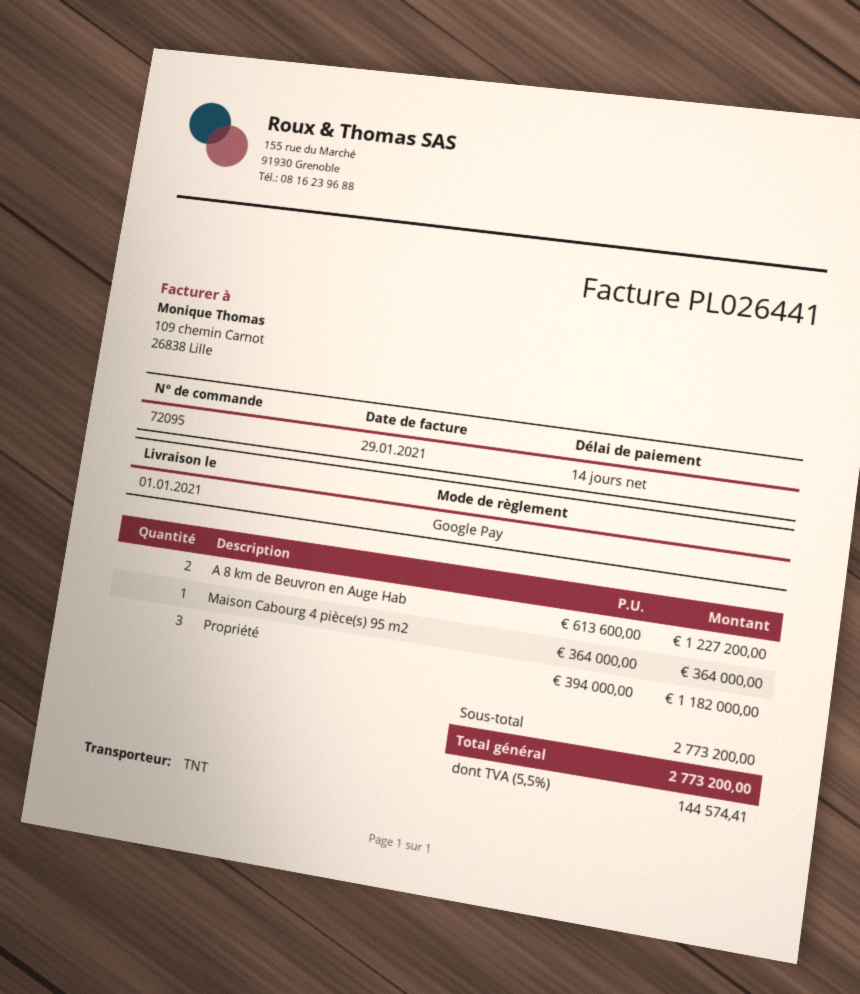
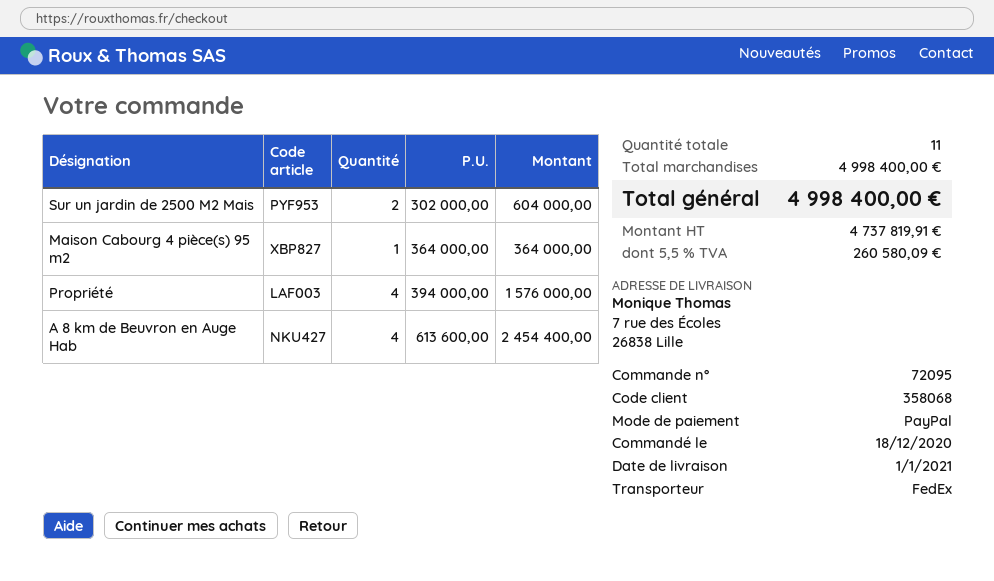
payment method: Google Pay -> PayPal
shipping method: TNT -> FedEx
A 8 km de Beuvron en Auge Hab: 2 x 613600.00 = 1227200.00 -> 4 x 613600.00 = 2454400.00
Propriété: 3 x 394000.00 = 1182000.00 -> 4 x 394000.00 = 1576000.00
Sur un jardin de 2500 M2 Mais: none -> 2 x 302000.00 = 604000.00
subtotal: 2773200.00 -> 4998400.00
tax: 5.5% = 144574.41 -> 5.5% = 260580.09
total: 2773200.00 -> 4998400.00

